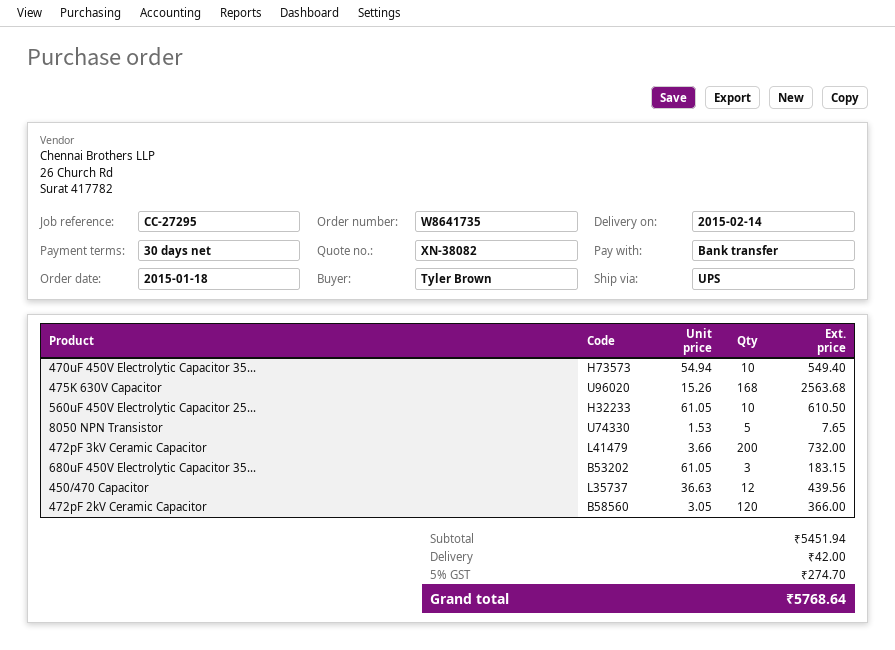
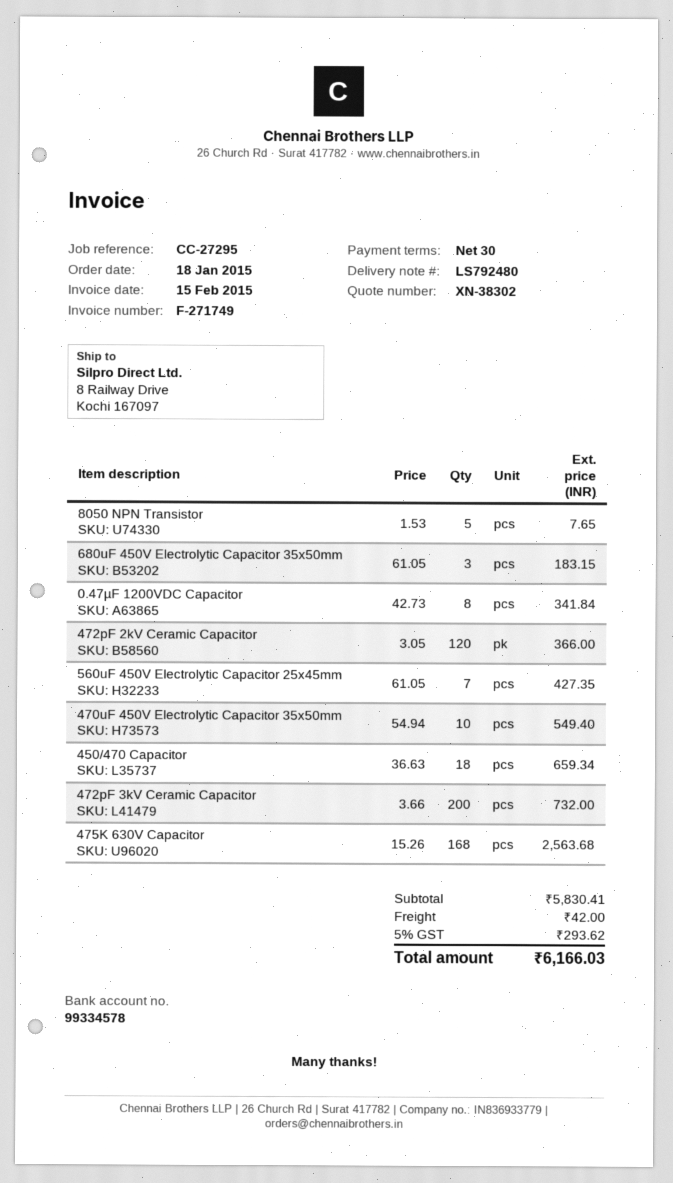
quote number: XN-38082 -> XN-38302
560uF 450V Electrolytic Capacitor 25...: 10 x 61.05 = 610.50 -> 7 x 61.05 = 427.35
450/470 Capacitor: 12 x 36.63 = 439.56 -> 18 x 36.63 = 659.34
0.47µF 1200VDC Capacitor: none -> 8 x 42.73 = 341.84
subtotal: 5451.94 -> 5830.41
tax: 5% = 274.70 -> 5% = 293.62
total: 5768.64 -> 6166.03

